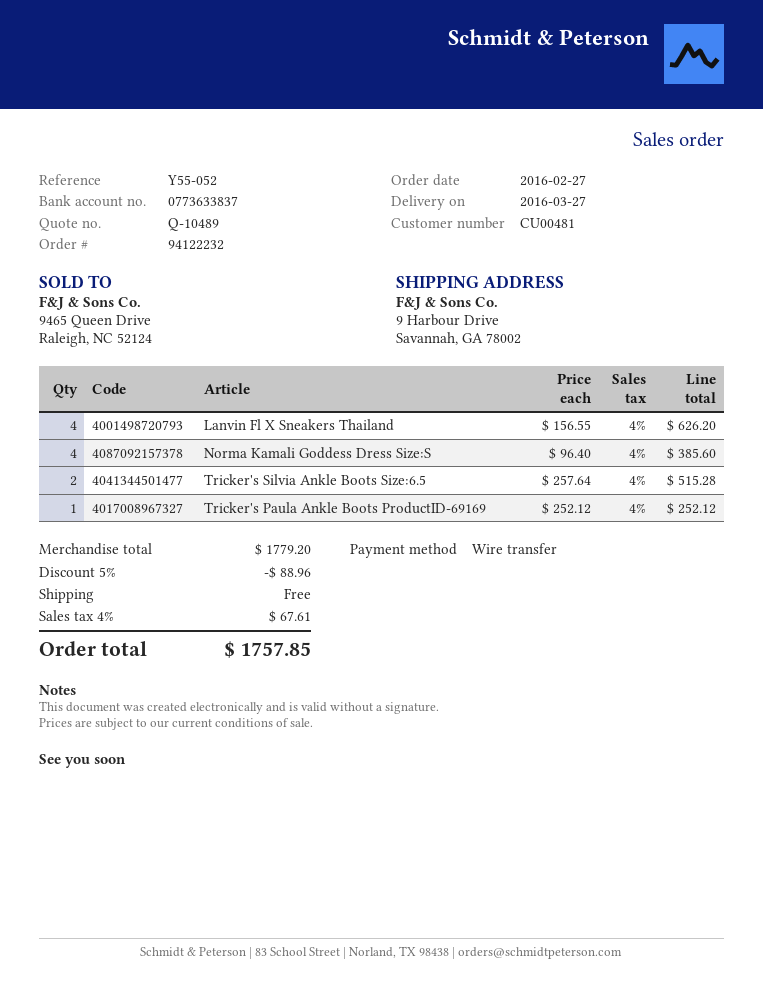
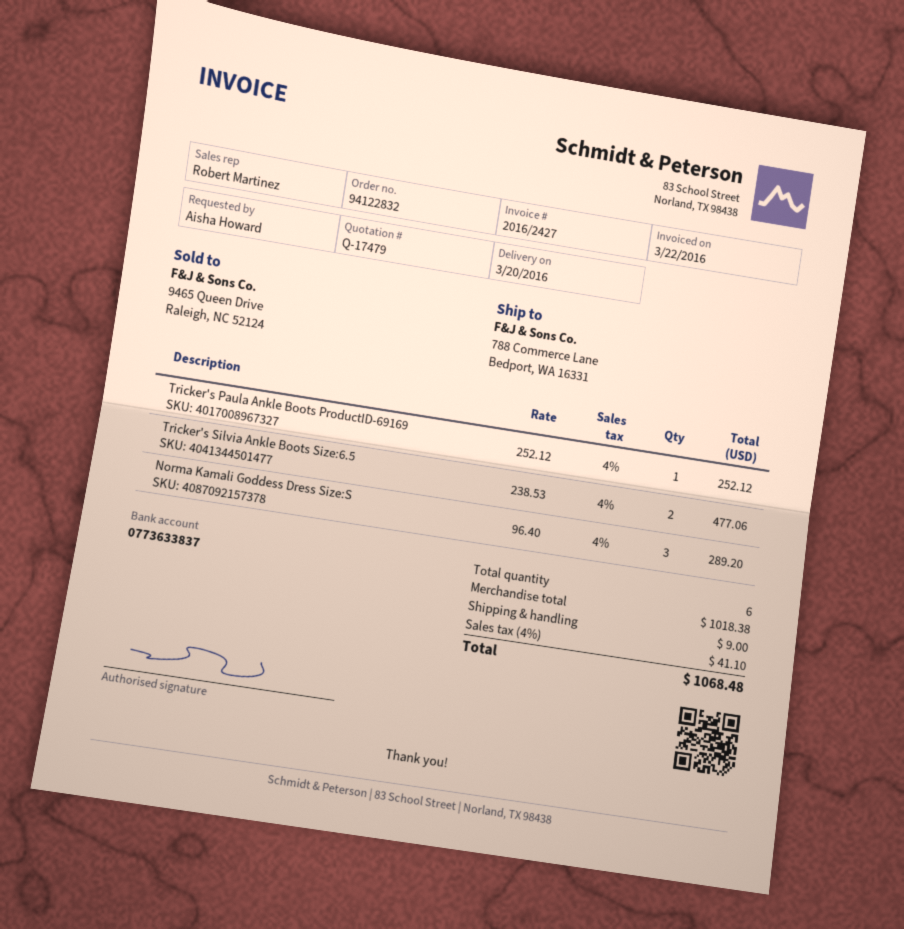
quote number: Q-10489 -> Q-17479
order number: 94122232 -> 94122832
delivery date: 2016-03-27 -> 2016-03-20
ship to: 9 Harbour Drive, Savannah, GA 78002 -> 788 Commerce Lane, Bedport, WA 16331
Lanvin Fl X Sneakers Thailand: 4 x 156.55 = 626.20 -> none
Norma Kamali Goddess Dress Size:S: 4 x 96.40 = 385.60 -> 3 x 96.40 = 289.20
Tricker's Silvia Ankle Boots Size:6.5: 2 x 257.64 = 515.28 -> 2 x 238.53 = 477.06
subtotal: 1779.20 -> 1018.38
discount: 5% = 88.96 -> none
shipping: 0.00 -> 9.00
tax: 4% = 67.61 -> 4% = 41.10
total: 1757.85 -> 1068.48

